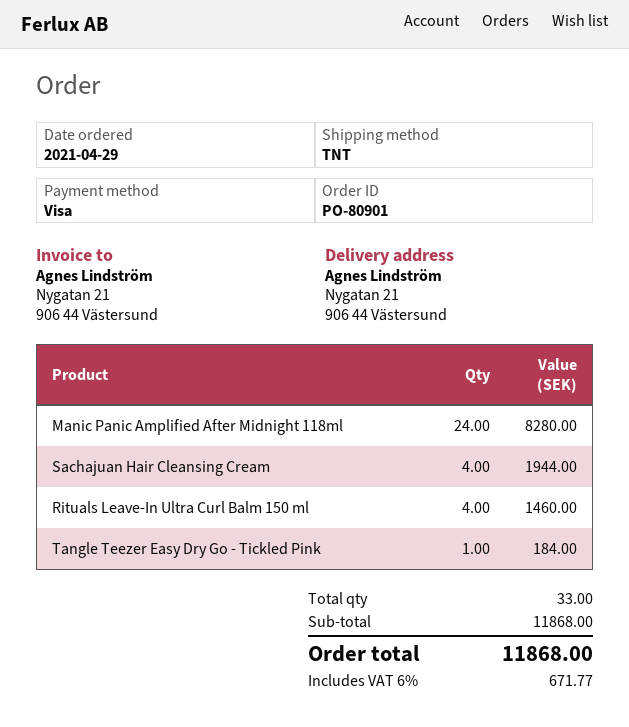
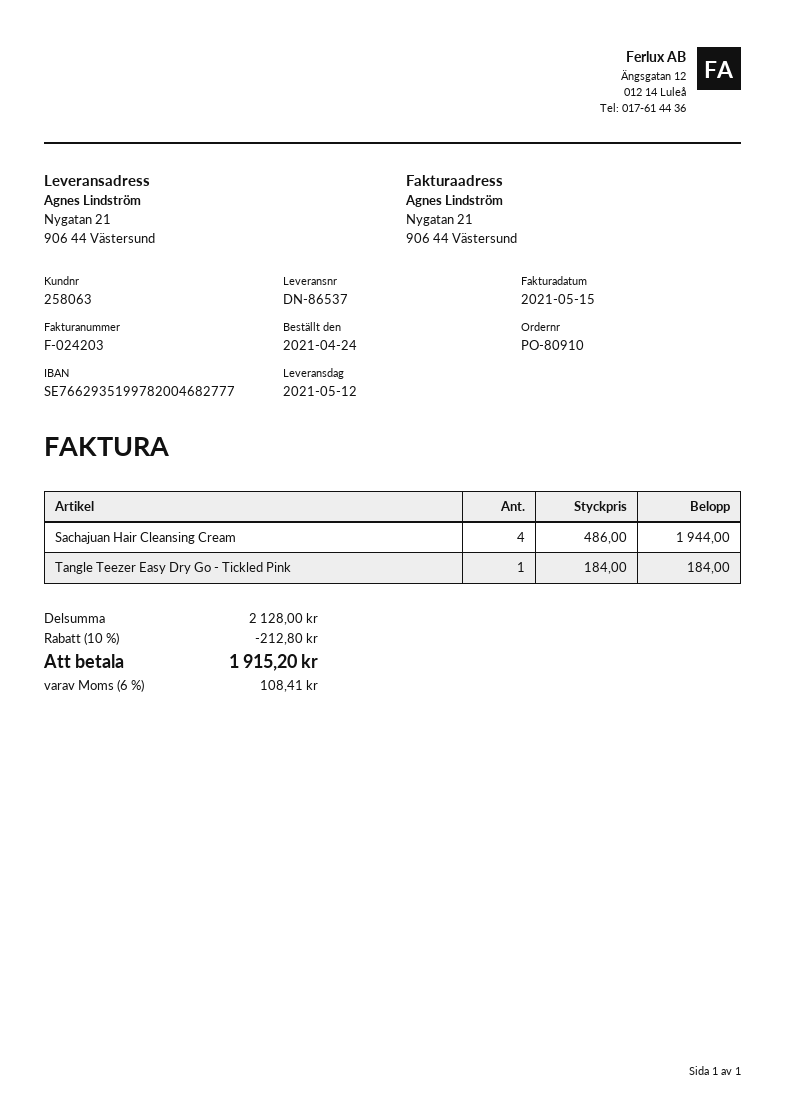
order number: PO-80901 -> PO-80910
order date: 2021-04-29 -> 2021-04-24
Manic Panic Amplified After Midnight 118ml: 24 for 8280.00 -> none
Rituals Leave-In Ultra Curl Balm 150 ml: 4 for 1460.00 -> none
subtotal: 11868.00 -> 2128.00
discount: none -> 10% = 212.80
tax: 6% = 671.77 -> 6% = 108.41
total: 11868.00 -> 1915.20

